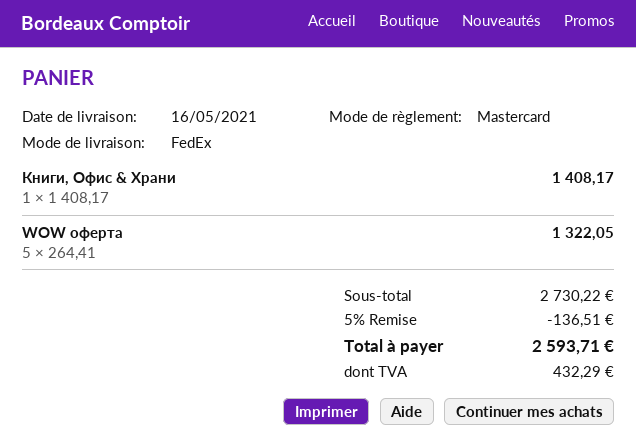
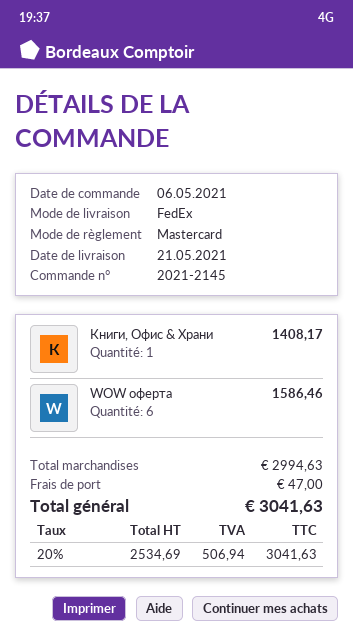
delivery date: 2021-05-16 -> 2021-05-21
WOW оферта: 5 for 1322.05 -> 6 for 1586.46
subtotal: 2730.22 -> 2994.63
discount: 5% = 136.51 -> none
shipping: none -> 47.00
tax: 432.29 -> 506.94
total: 2593.71 -> 3041.63

